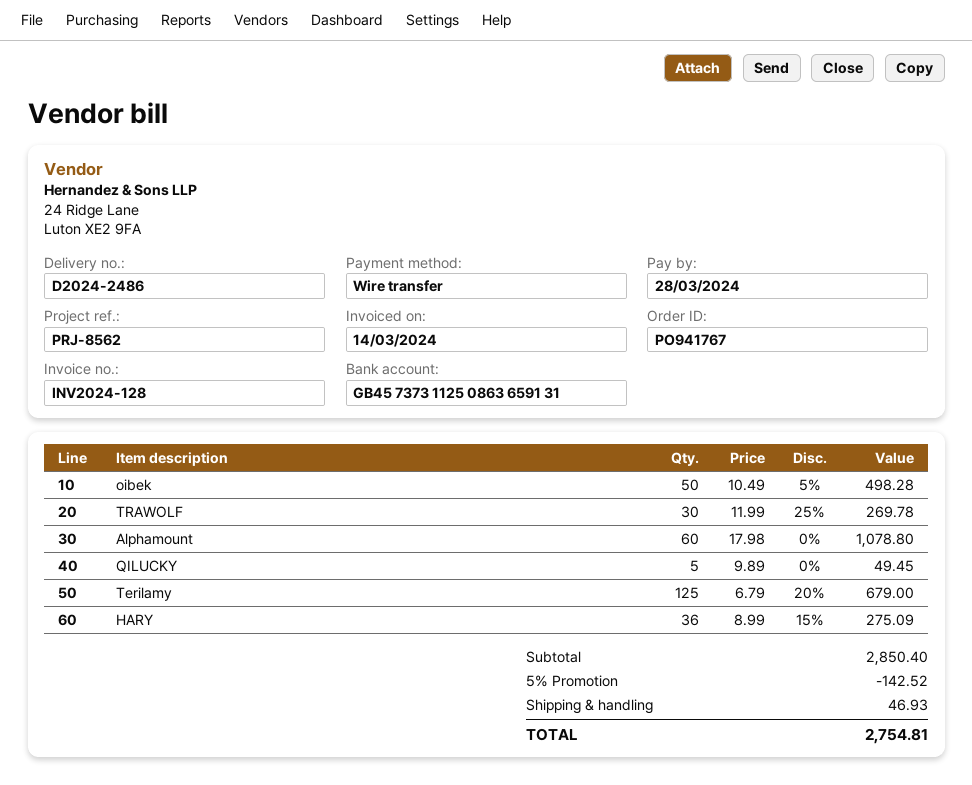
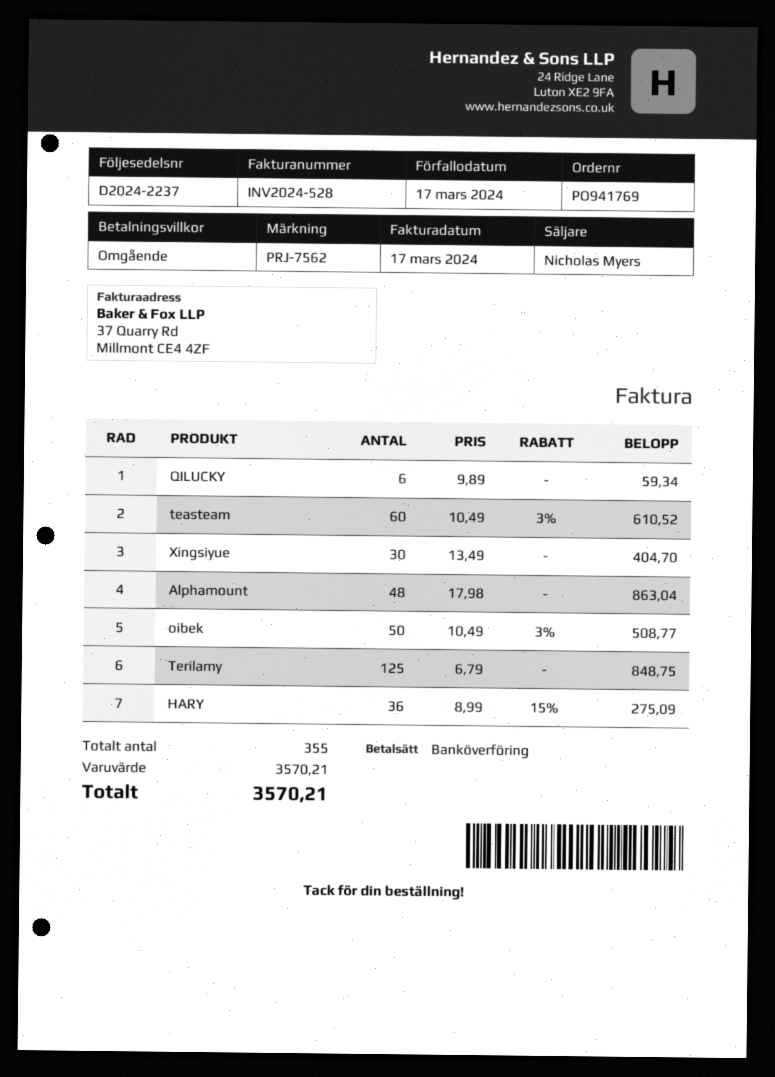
order number: PO941767 -> PO941769
delivery note number: D2024-2486 -> D2024-2237
invoice number: INV2024-128 -> INV2024-528
invoice date: 2024-03-14 -> 2024-03-17
due date: 2024-03-28 -> 2024-03-17
reference: PRJ-8562 -> PRJ-7562
oibek: 50 x 10.49 - 5% = 498.28 -> 50 x 10.49 - 3% = 508.77
TRAWOLF: 30 x 11.99 - 25% = 269.78 -> none
Alphamount: 60 x 17.98 = 1078.80 -> 48 x 17.98 = 863.04
QILUCKY: 5 x 9.89 = 49.45 -> 6 x 9.89 = 59.34
Terilamy: 125 x 6.79 - 20% = 679.00 -> 125 x 6.79 = 848.75
teasteam: none -> 60 x 10.49 - 3% = 610.52
Xingsiyue: none -> 30 x 13.49 = 404.70
subtotal: 2850.40 -> 3570.21
discount: 5% = 142.52 -> none
shipping: 46.93 -> none
total: 2754.81 -> 3570.21

